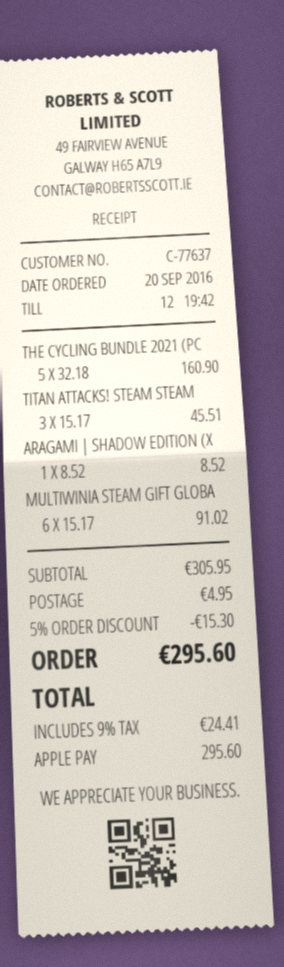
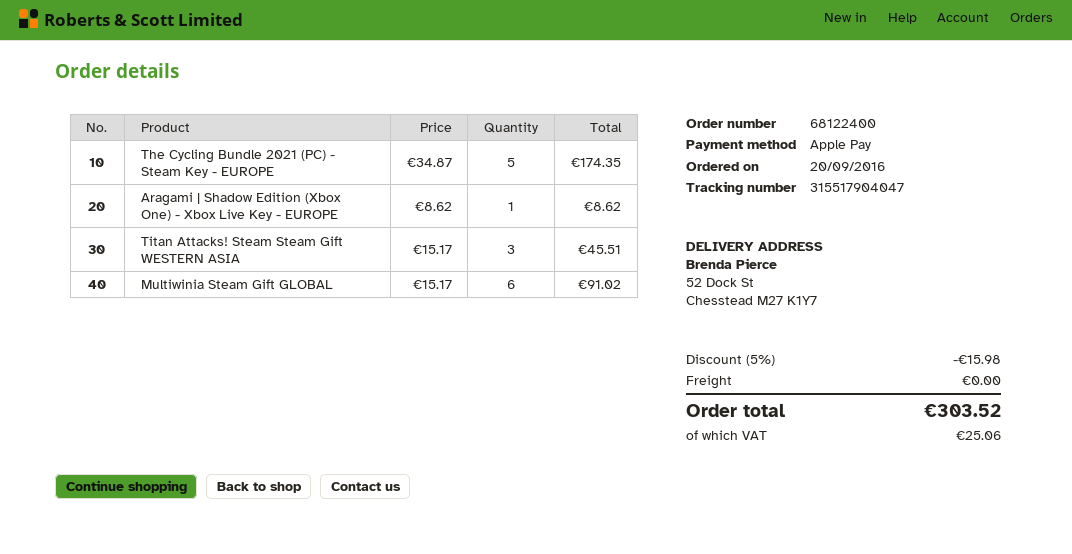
THE CYCLING BUNDLE 2021 (PC: 5 x 32.18 = 160.90 -> 5 x 34.87 = 174.35
ARAGAMI | SHADOW EDITION (X: 1 x 8.52 = 8.52 -> 1 x 8.62 = 8.62
discount: 5% = 15.30 -> 5% = 15.98
shipping: 4.95 -> 0.00
tax: 24.41 -> 25.06
total: 295.60 -> 303.52

